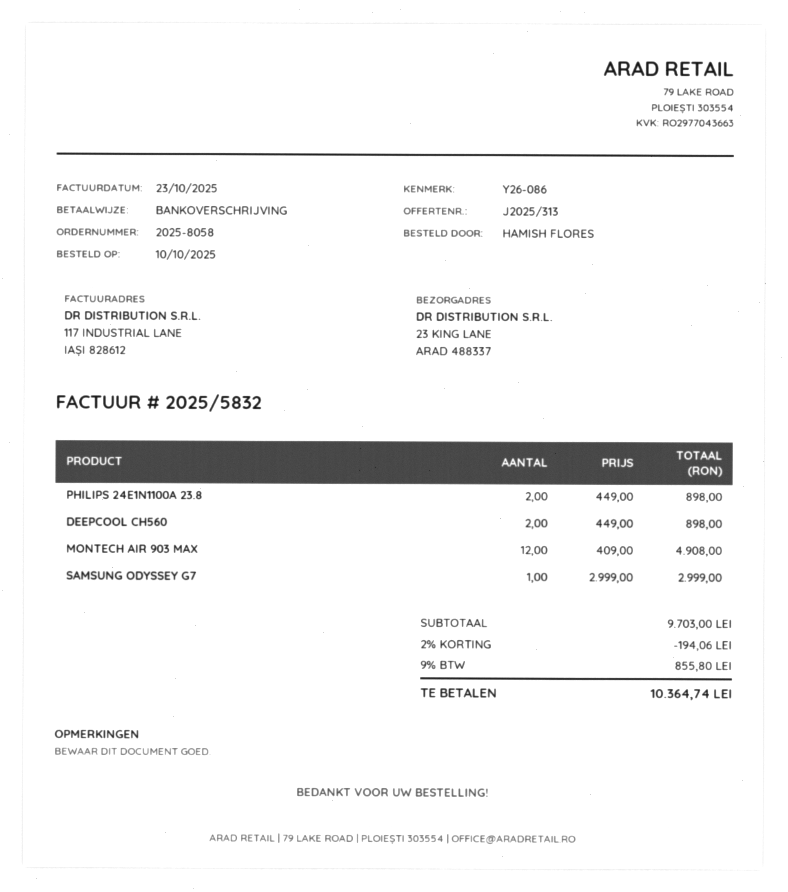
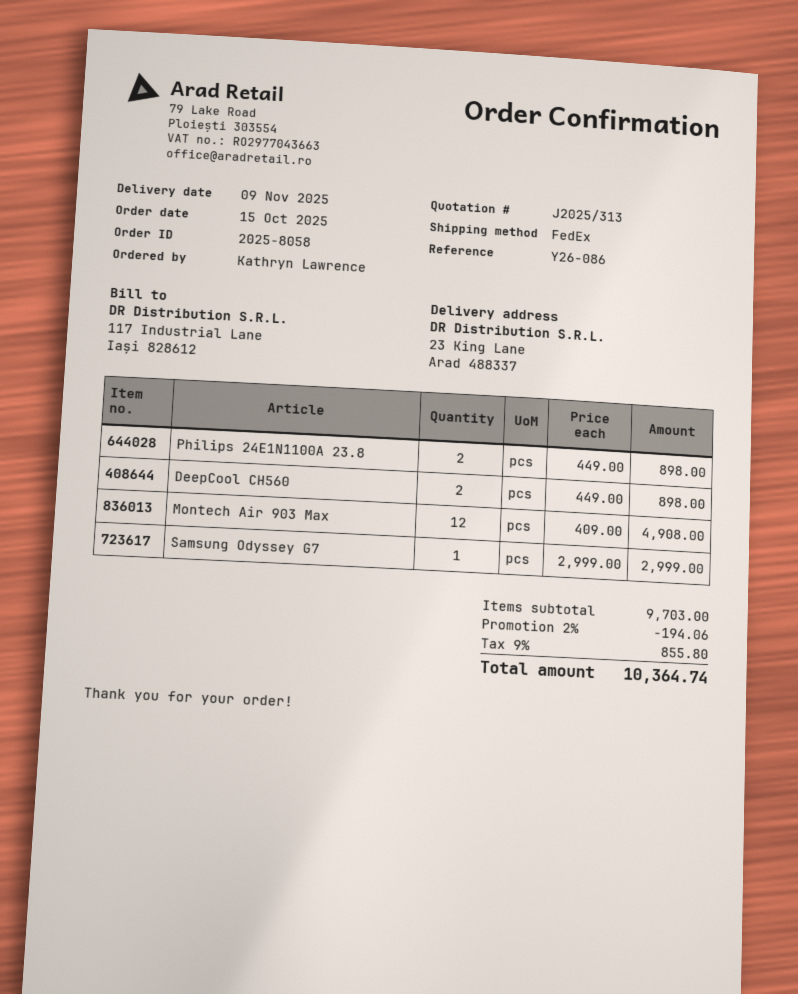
order date: 2025-10-10 -> 2025-10-15
ordered by: HAMISH FLORES -> Kathryn Lawrence

